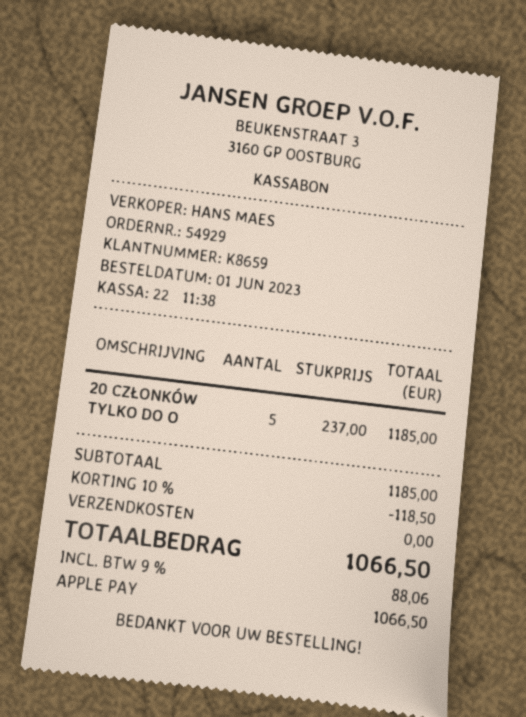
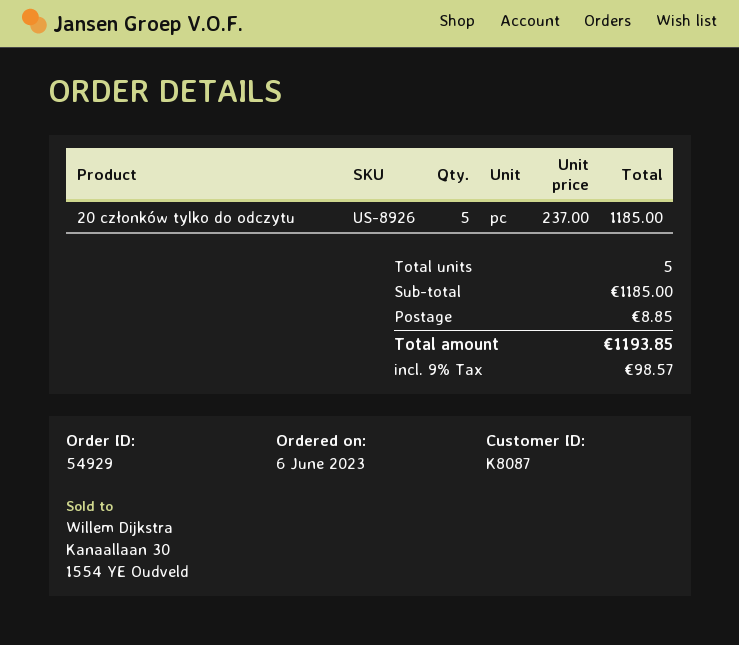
order date: 2023-06-01 -> 2023-06-06
customer number: K8659 -> K8087
discount: 10% = 118.50 -> none
shipping: 0.00 -> 8.85
tax: 9% = 88.06 -> 9% = 98.57
total: 1066.50 -> 1193.85

